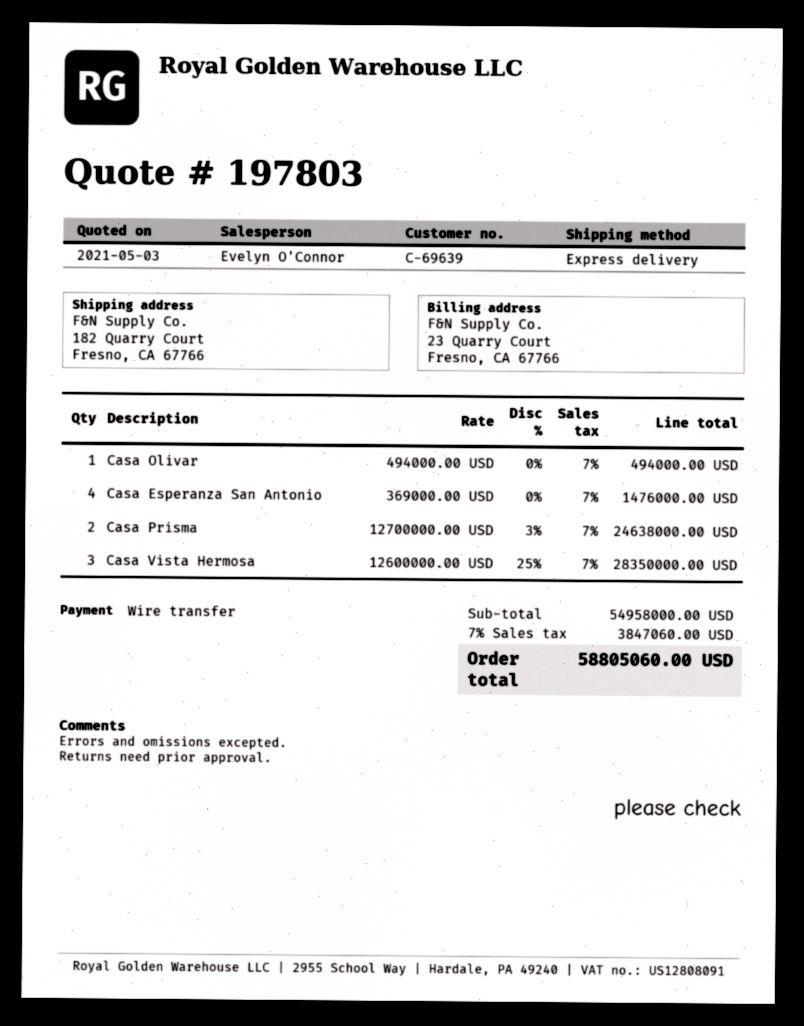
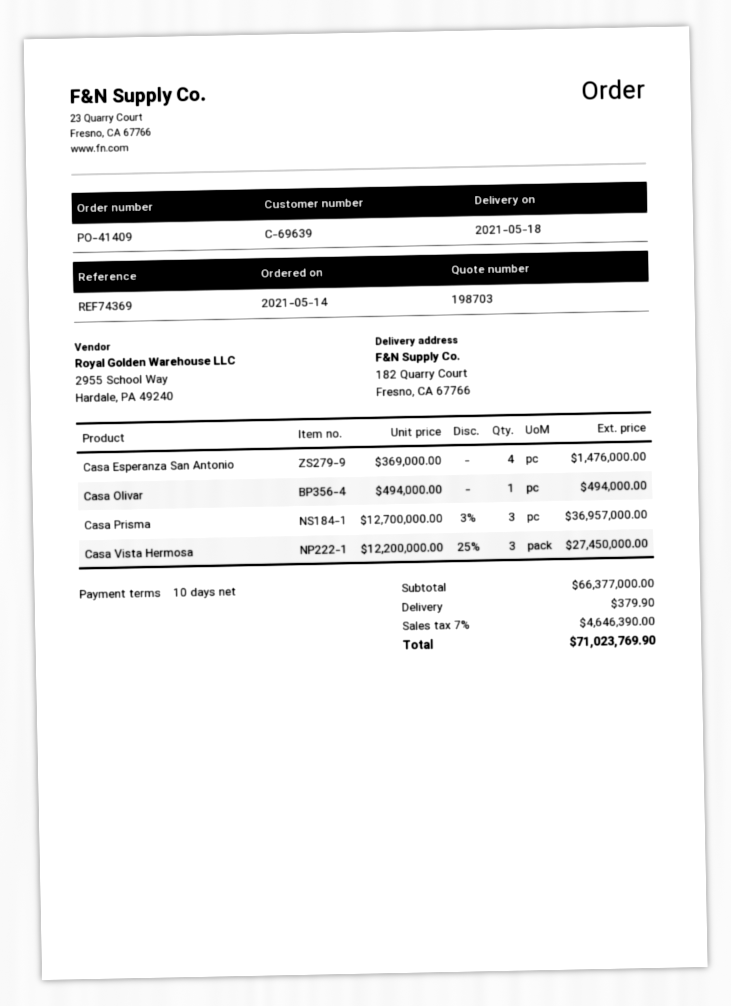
quote number: 197803 -> 198703
Casa Prisma: 2 x 12700000.00 - 3% = 24638000.00 -> 3 x 12700000.00 - 3% = 36957000.00
Casa Vista Hermosa: 3 x 12600000.00 - 25% = 28350000.00 -> 3 x 12200000.00 - 25% = 27450000.00
subtotal: 54958000.00 -> 66377000.00
shipping: none -> 379.90
tax: 7% = 3847060.00 -> 7% = 4646390.00
total: 58805060.00 -> 71023769.90

